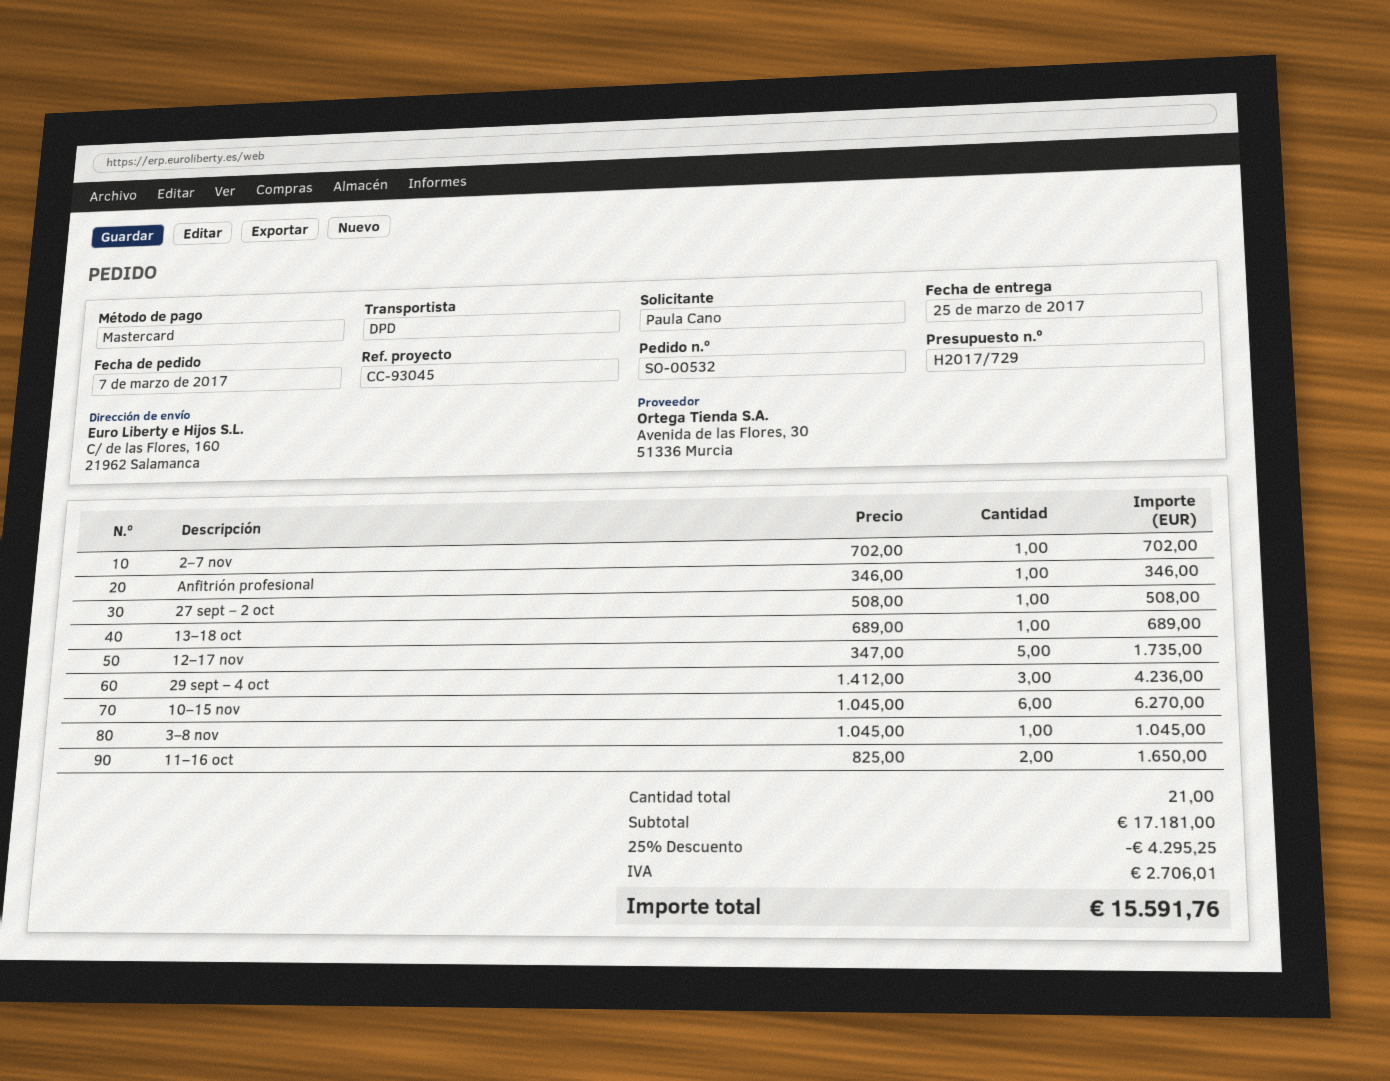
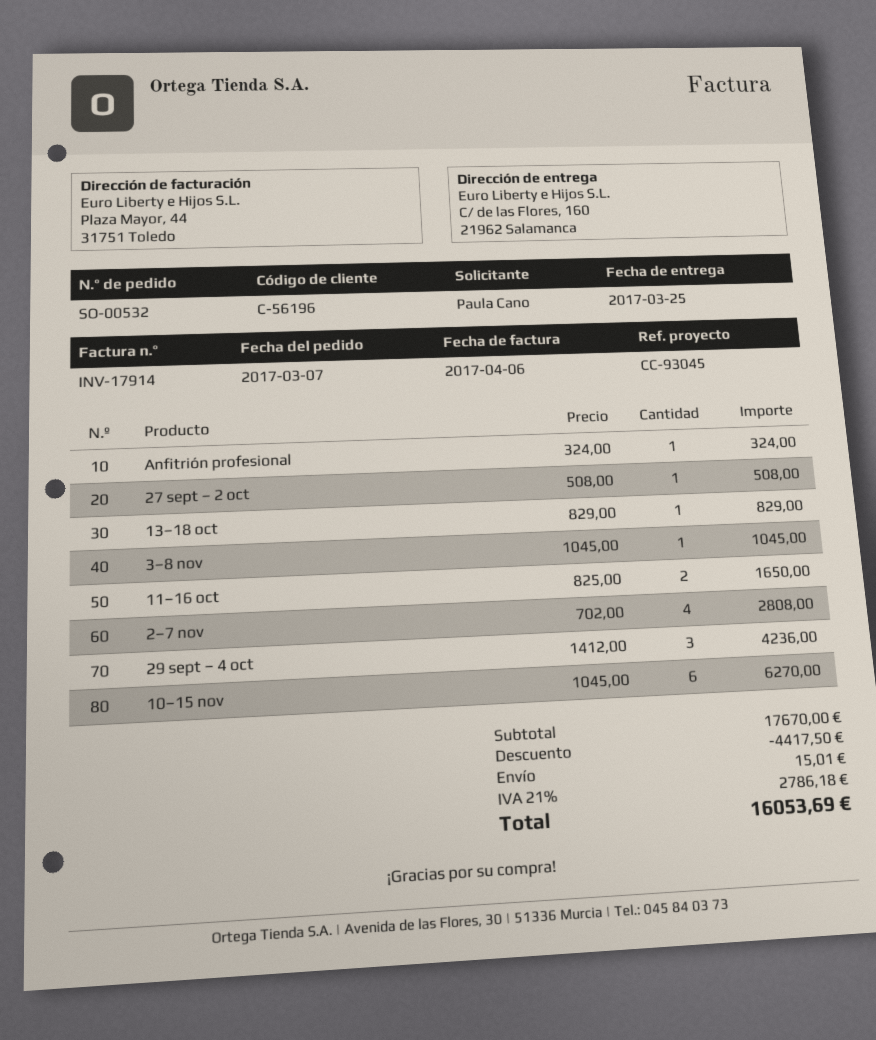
2–7 nov: 1 x 702.00 = 702.00 -> 4 x 702.00 = 2808.00
Anfitrión profesional: 1 x 346.00 = 346.00 -> 1 x 324.00 = 324.00
13–18 oct: 1 x 689.00 = 689.00 -> 1 x 829.00 = 829.00
12–17 nov: 5 x 347.00 = 1735.00 -> none
subtotal: 17181.00 -> 17670.00
discount: 4295.25 -> 4417.50
shipping: none -> 15.01
tax: 2706.01 -> 2786.18
total: 15591.76 -> 16053.69

